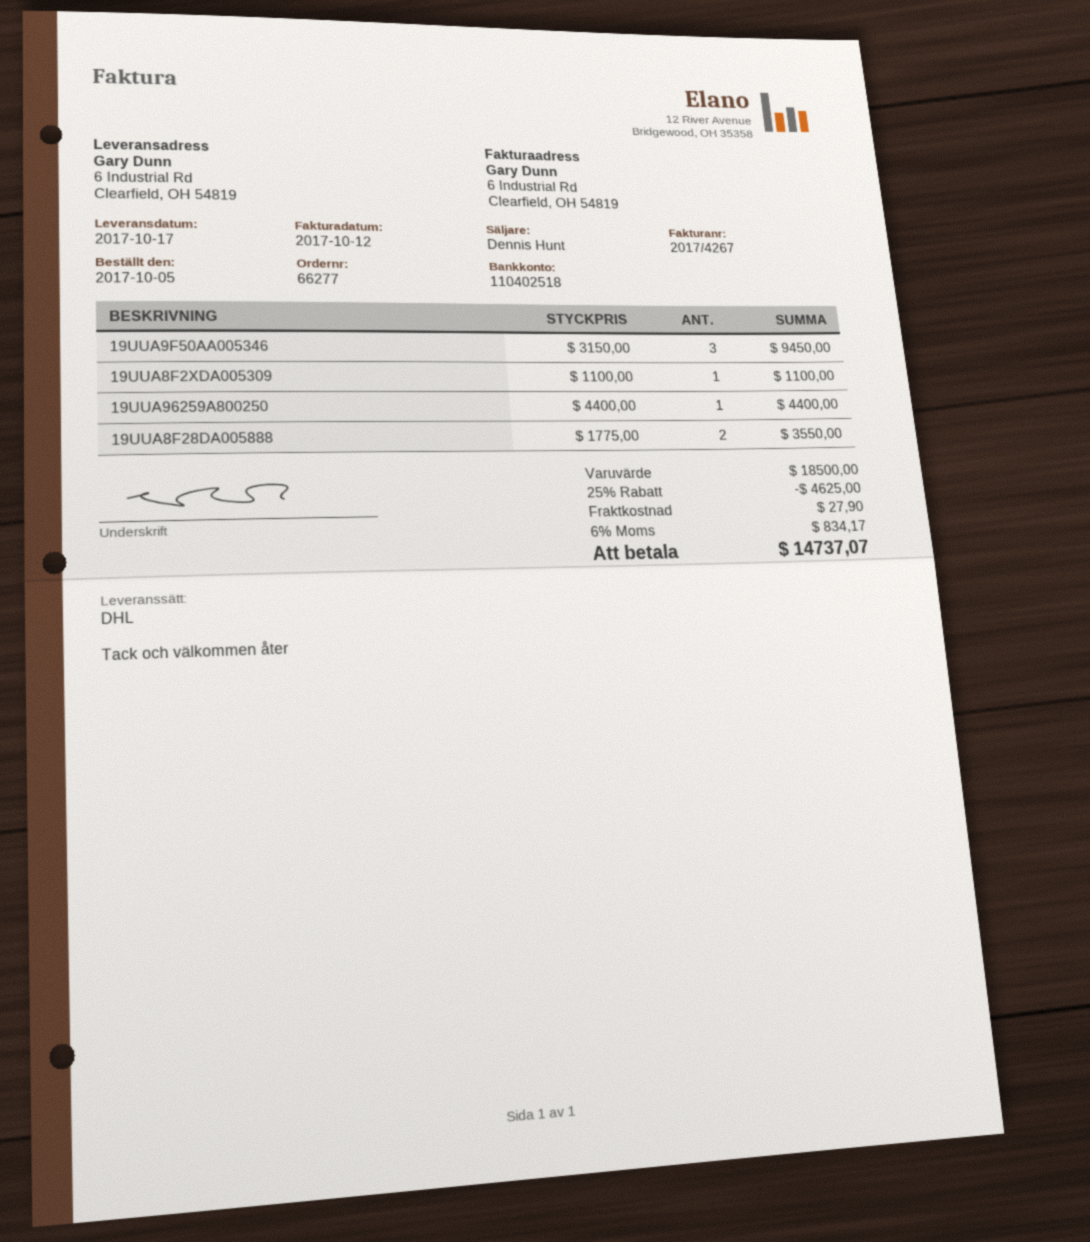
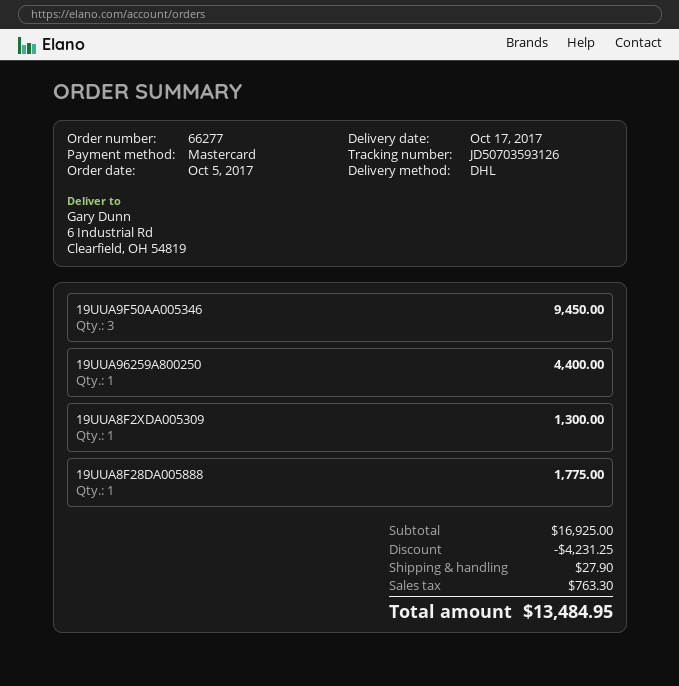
19UUA8F2XDA005309: 1 for 1100.00 -> 1 for 1300.00
19UUA8F28DA005888: 2 for 3550.00 -> 1 for 1775.00
subtotal: 18500.00 -> 16925.00
discount: 4625.00 -> 4231.25
tax: 834.17 -> 763.30
total: 14737.07 -> 13484.95

